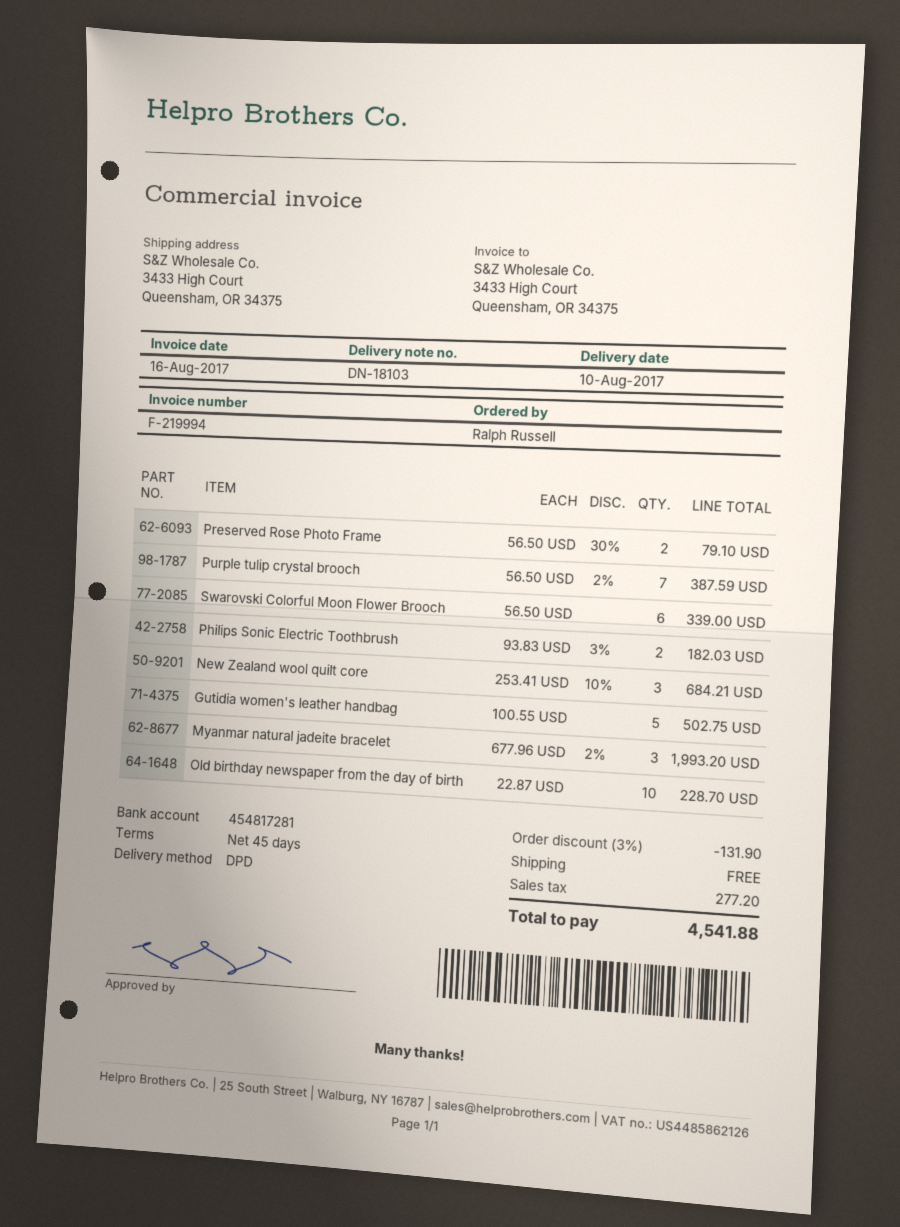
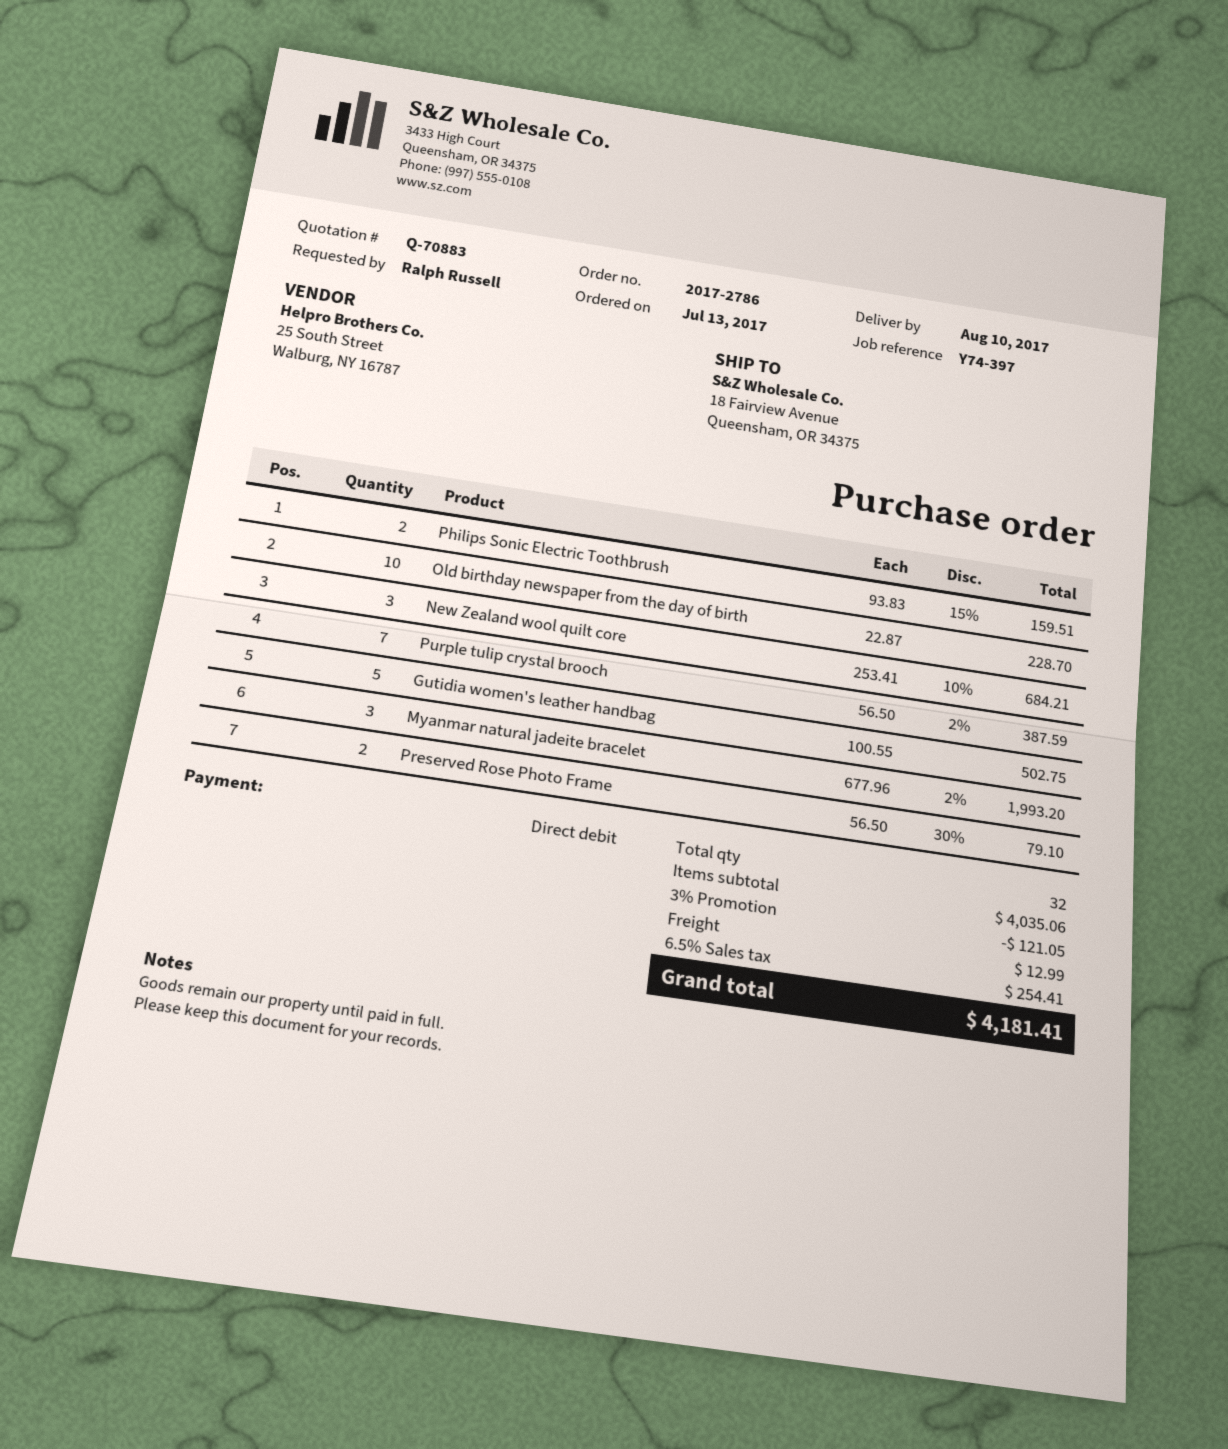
ship to: 3433 High Court, Queensham, OR 34375 -> 18 Fairview Avenue, Queensham, OR 34375
Swarovski Colorful Moon Flower Brooch: 6 x 56.50 = 339.00 -> none
Philips Sonic Electric Toothbrush: 2 x 93.83 - 3% = 182.03 -> 2 x 93.83 - 15% = 159.51
discount: 3% = 131.90 -> 3% = 121.05
shipping: 0.00 -> 12.99
tax: 277.20 -> 254.41
total: 4541.88 -> 4181.41

